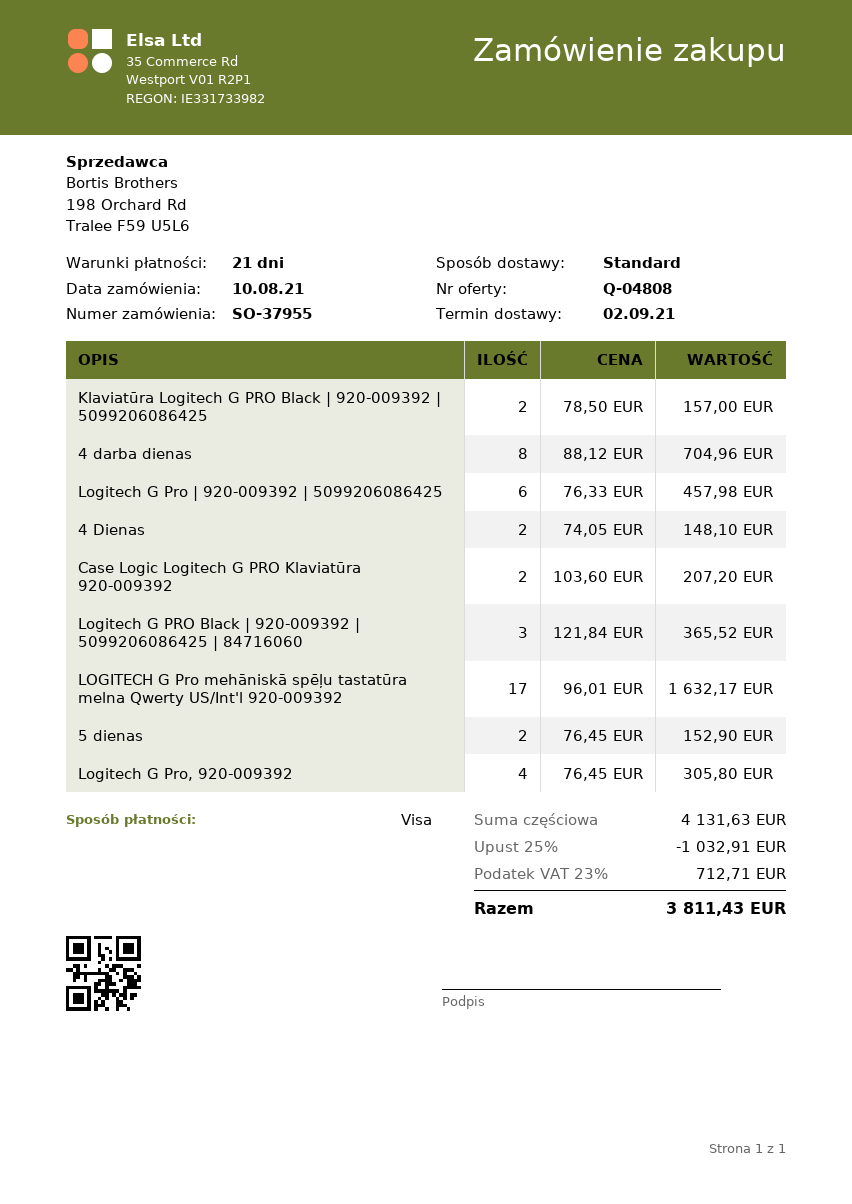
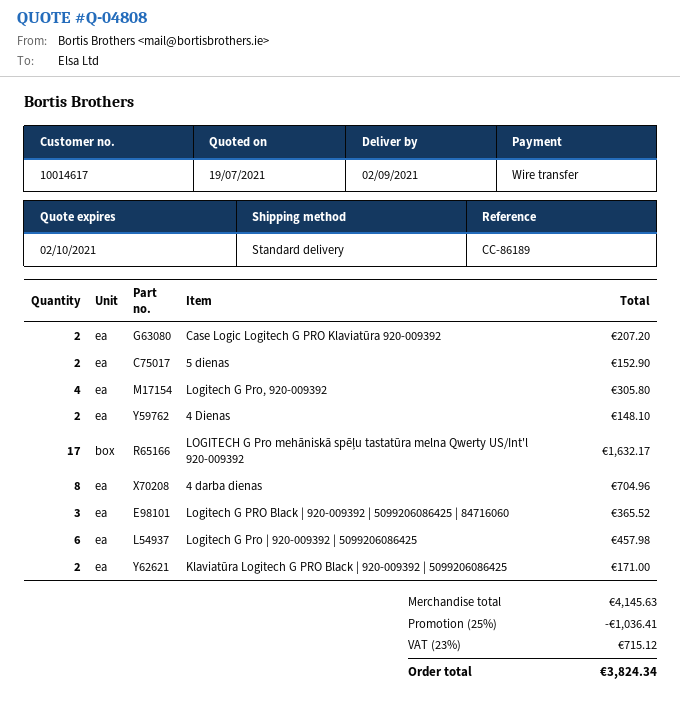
payment method: Visa -> bank transfer
Klaviatūra Logitech G PRO Black | 920-009392 | 5099206086425: 2 for 157.00 -> 2 for 171.00
subtotal: 4131.63 -> 4145.63
discount: 25% = 1032.91 -> 25% = 1036.41
tax: 23% = 712.71 -> 23% = 715.12
total: 3811.43 -> 3824.34

